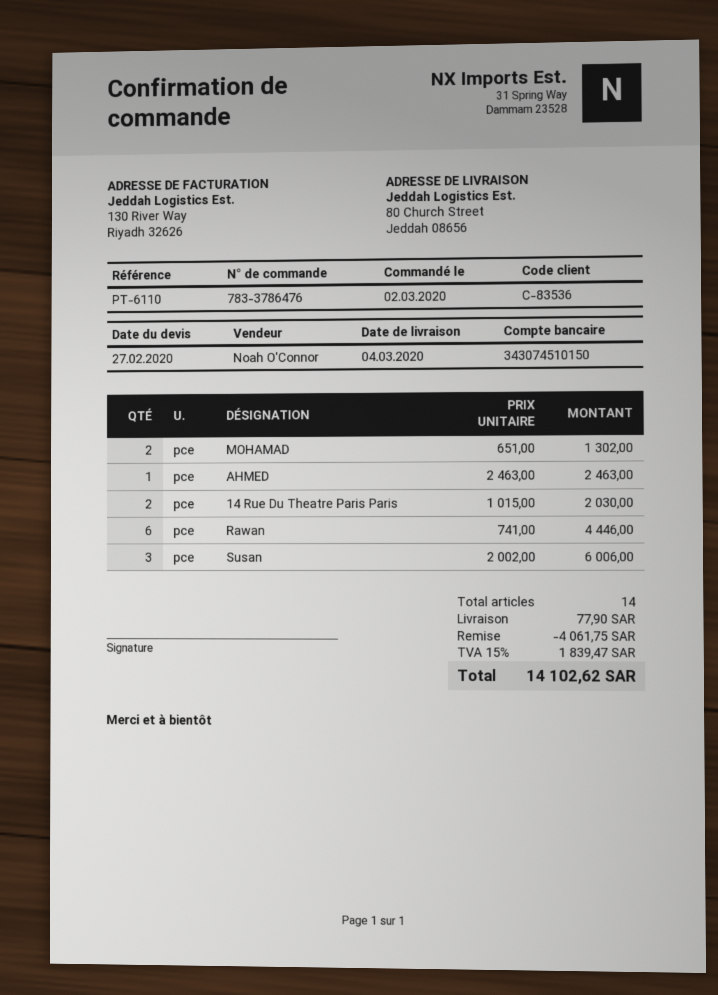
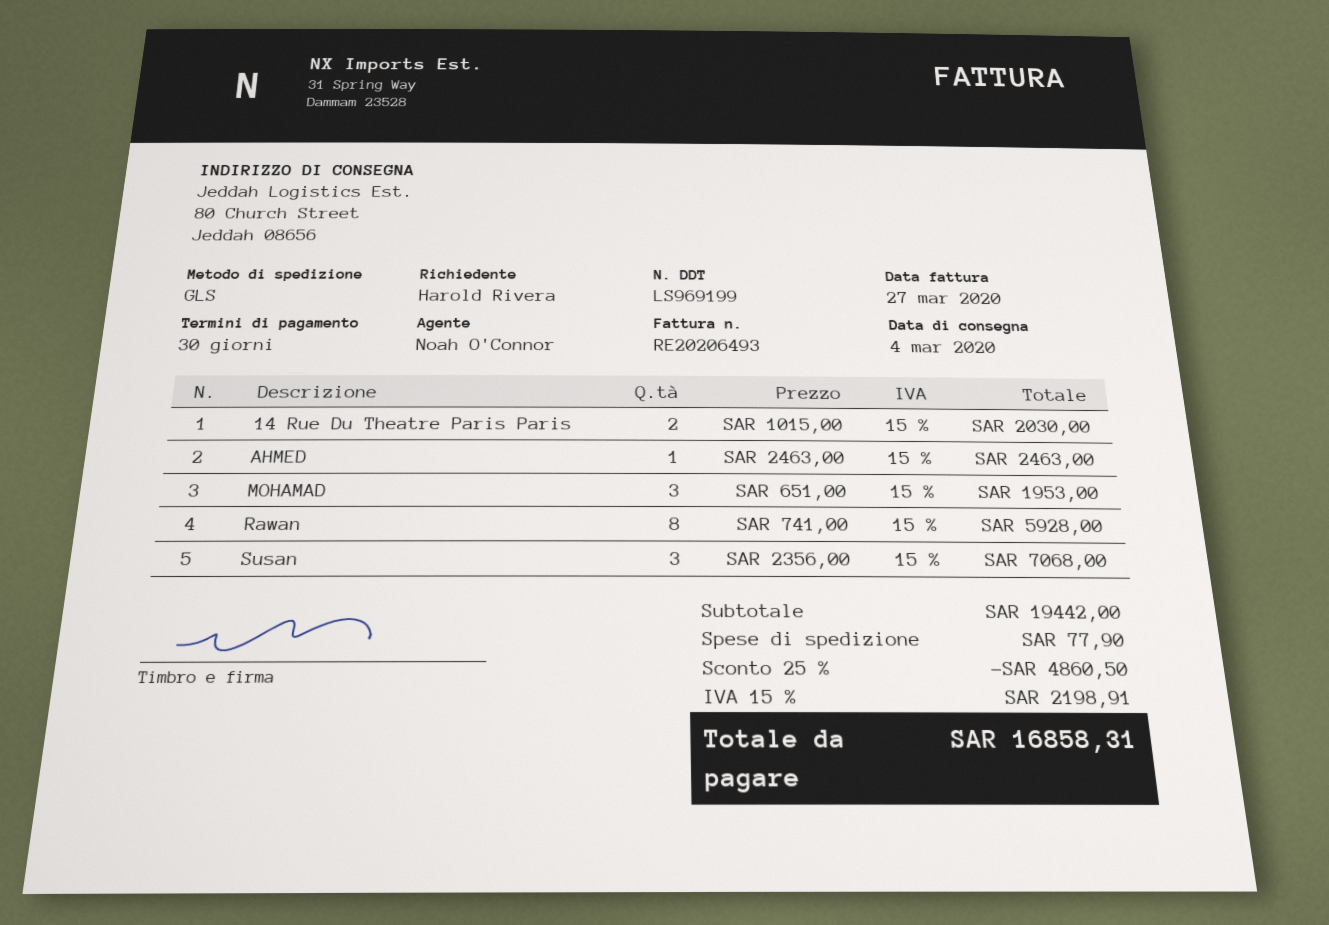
MOHAMAD: 2 x 651.00 = 1302.00 -> 3 x 651.00 = 1953.00
Rawan: 6 x 741.00 = 4446.00 -> 8 x 741.00 = 5928.00
Susan: 3 x 2002.00 = 6006.00 -> 3 x 2356.00 = 7068.00
discount: 4061.75 -> 4860.50
tax: 15% = 1839.47 -> 15% = 2198.91
total: 14102.62 -> 16858.31

